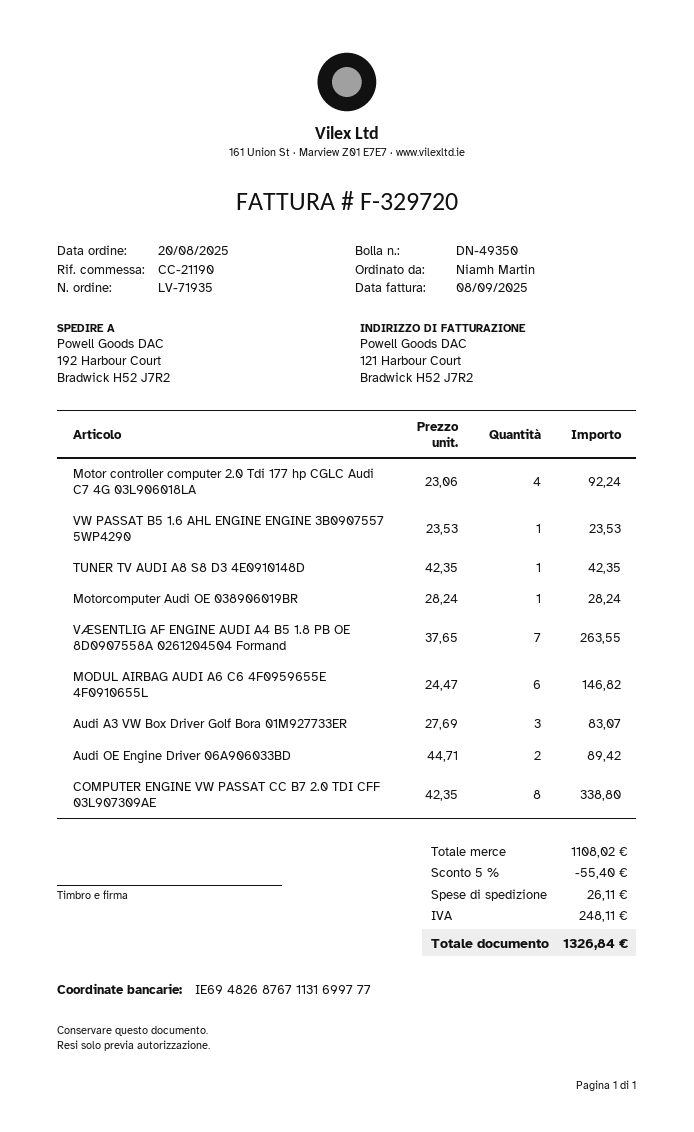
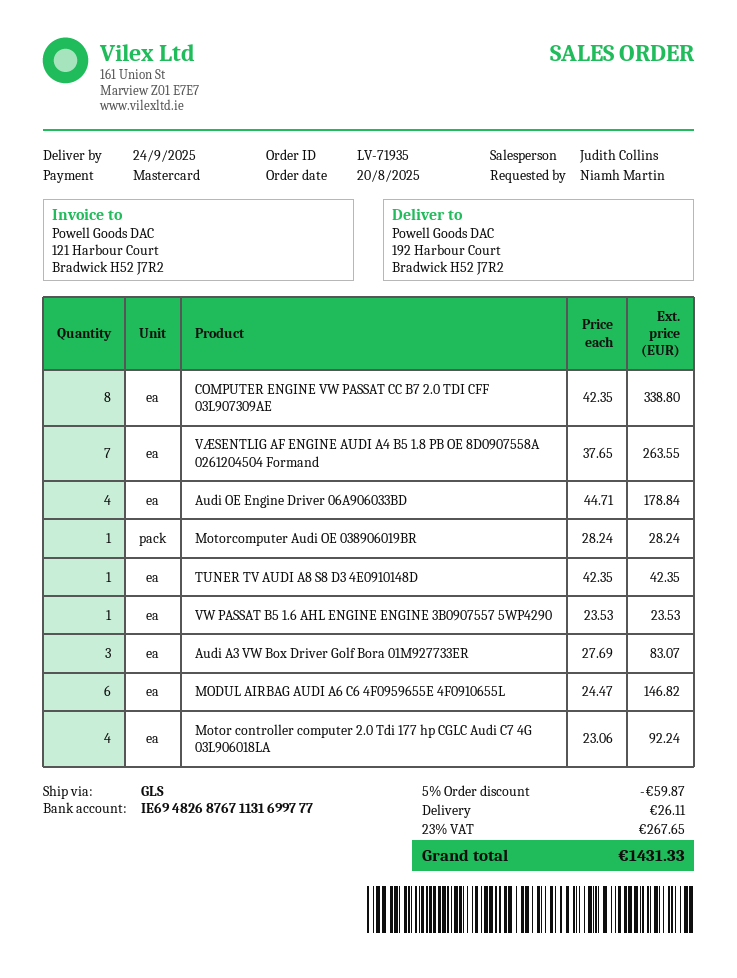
Audi OE Engine Driver 06A906033BD: 2 x 44.71 = 89.42 -> 4 x 44.71 = 178.84
discount: 5% = 55.40 -> 5% = 59.87
tax: 248.11 -> 267.65
total: 1326.84 -> 1431.33

